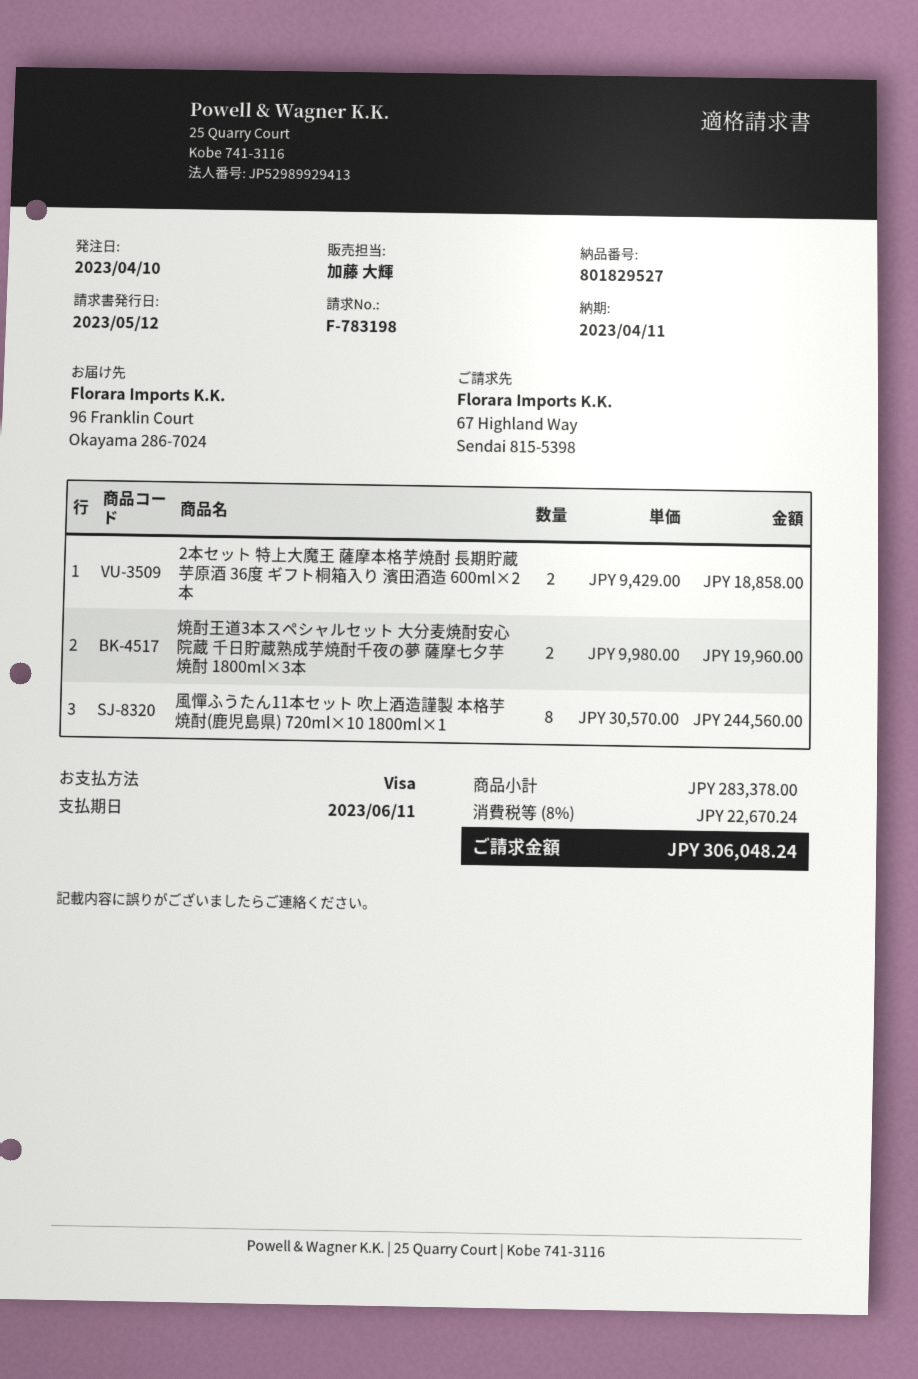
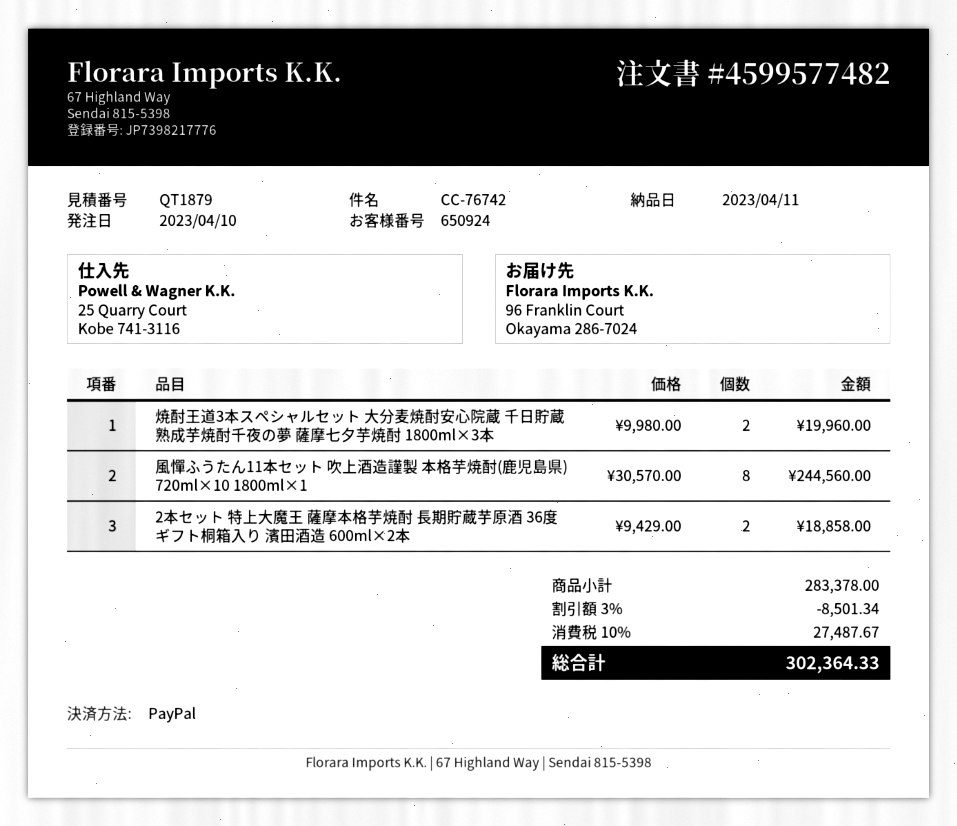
payment method: Visa -> PayPal
discount: none -> 3% = 8501.34
tax: 8% = 22670.24 -> 10% = 27487.67
total: 306048.24 -> 302364.33

